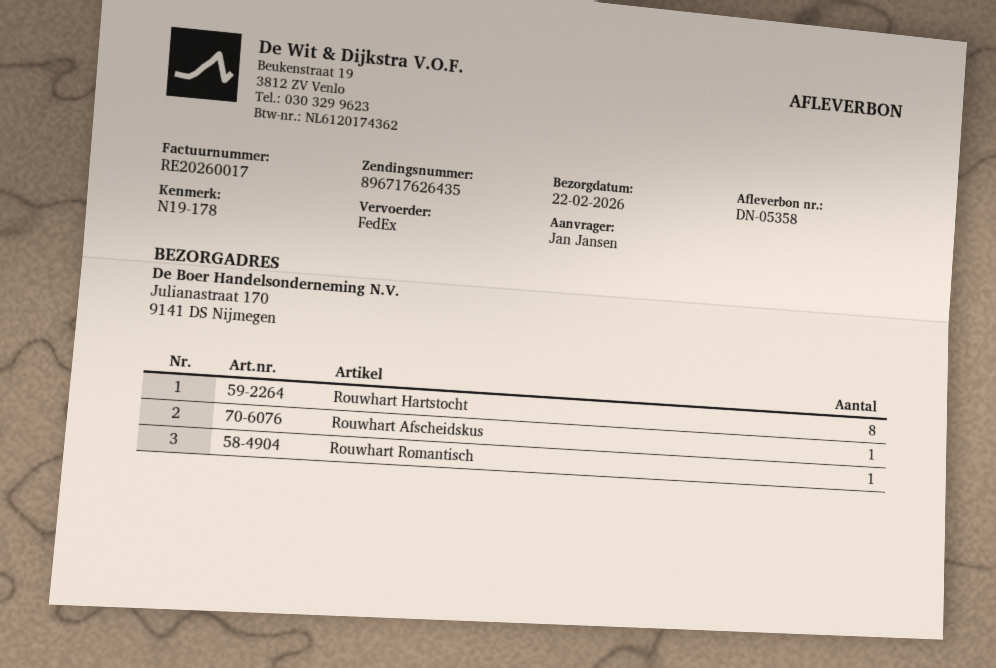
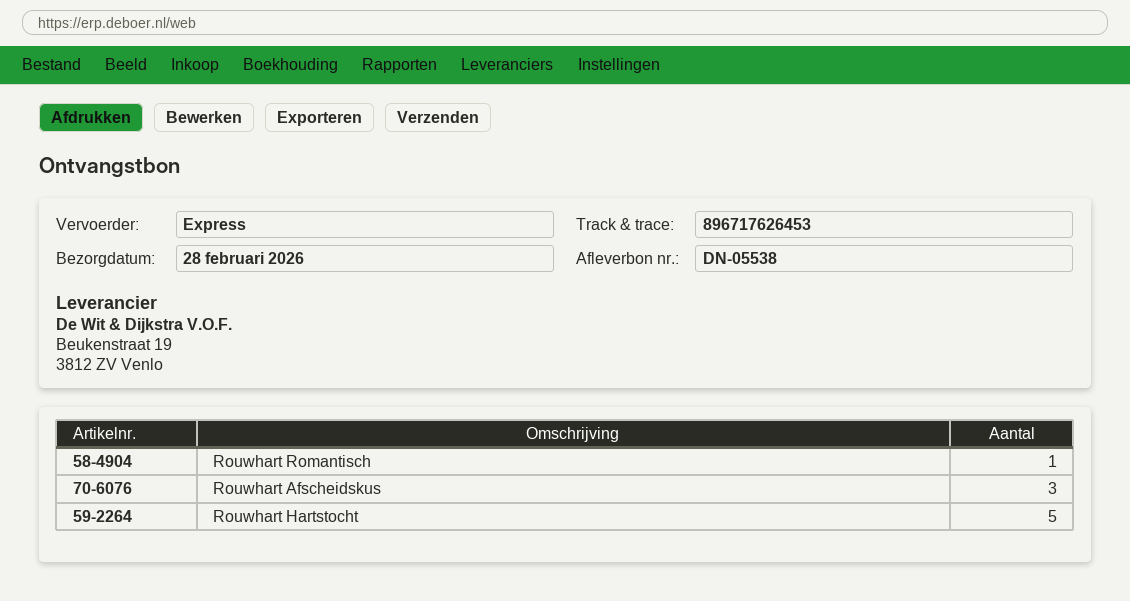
delivery note number: DN-05358 -> DN-05538
delivery date: 2026-02-22 -> 2026-02-28
shipping method: FedEx -> express
tracking number: 896717626435 -> 896717626453
Rouwhart Hartstocht: 8 -> 5
Rouwhart Afscheidskus: 1 -> 3

